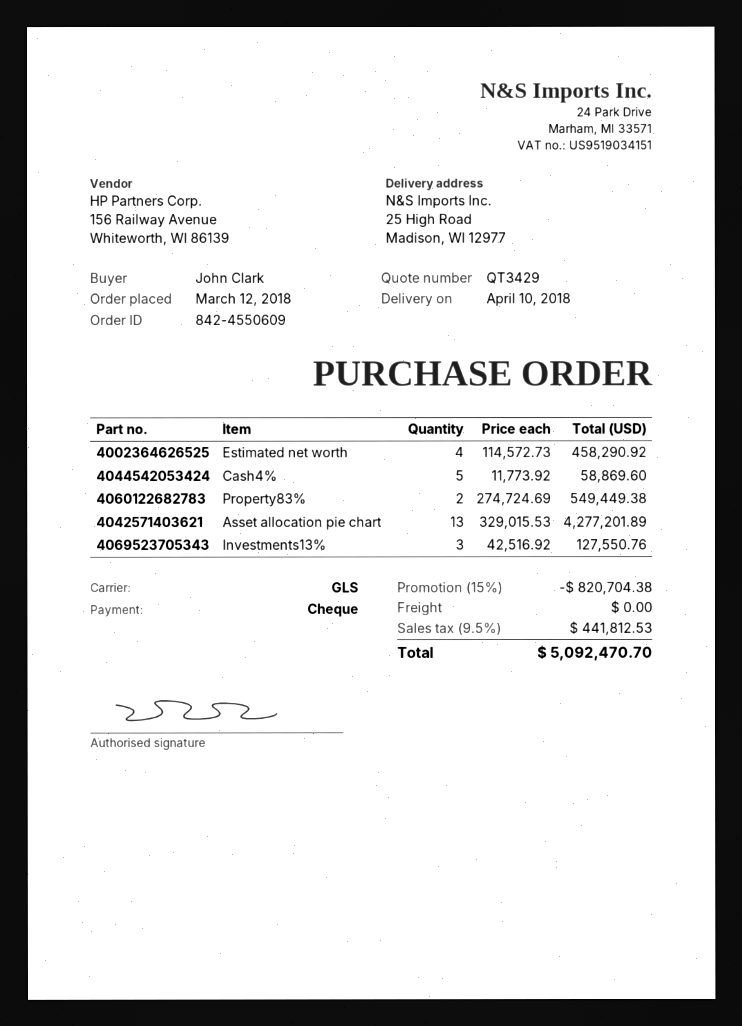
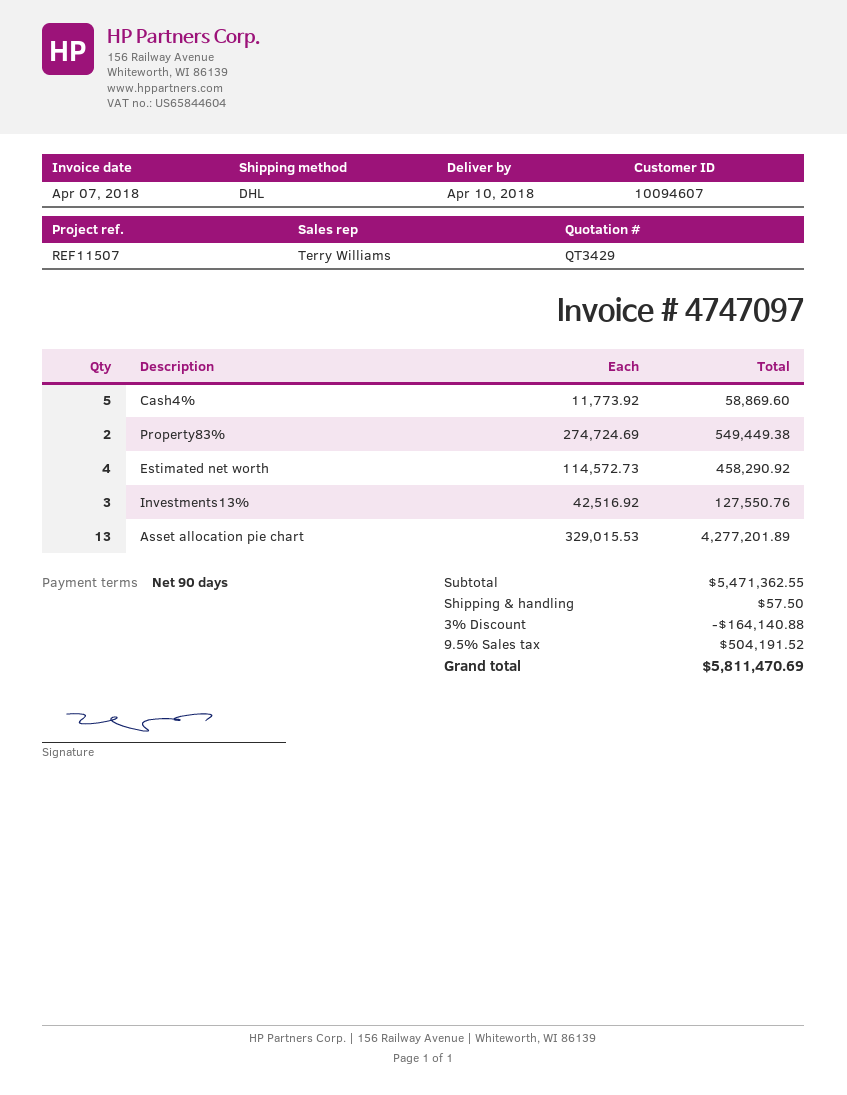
shipping method: GLS -> DHL
discount: 15% = 820704.38 -> 3% = 164140.88
shipping: 0.00 -> 57.50
tax: 9.5% = 441812.53 -> 9.5% = 504191.52
total: 5092470.70 -> 5811470.69

